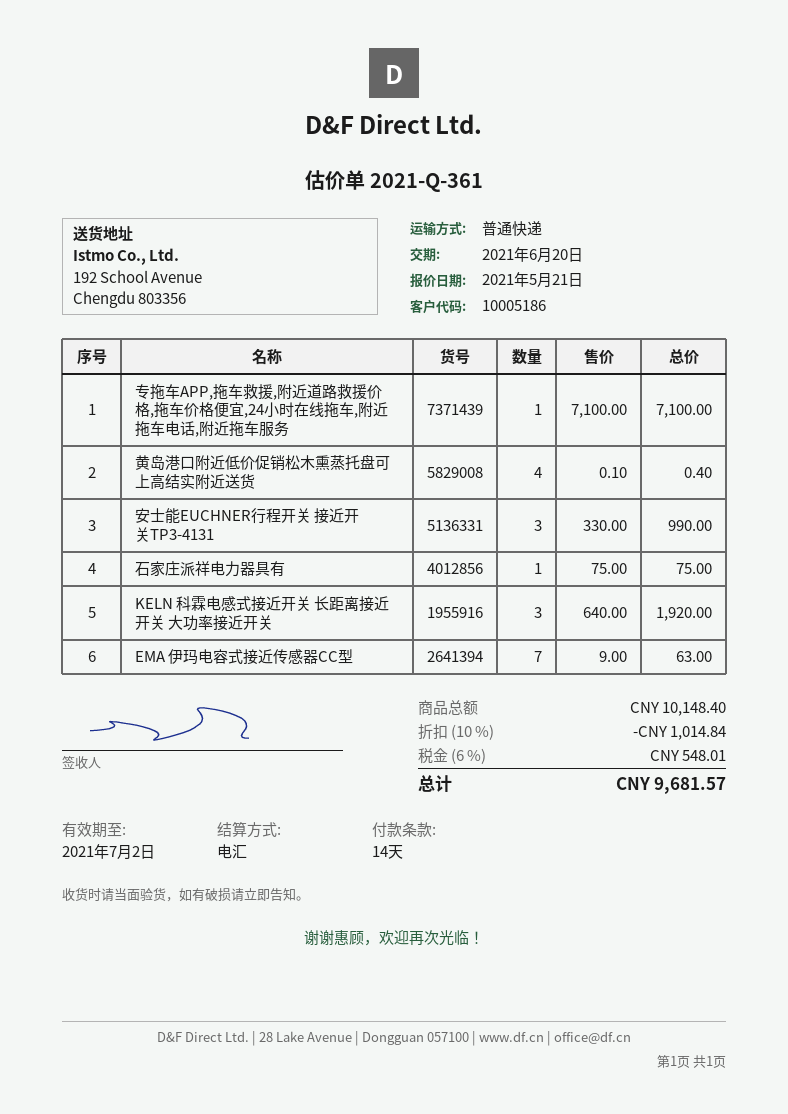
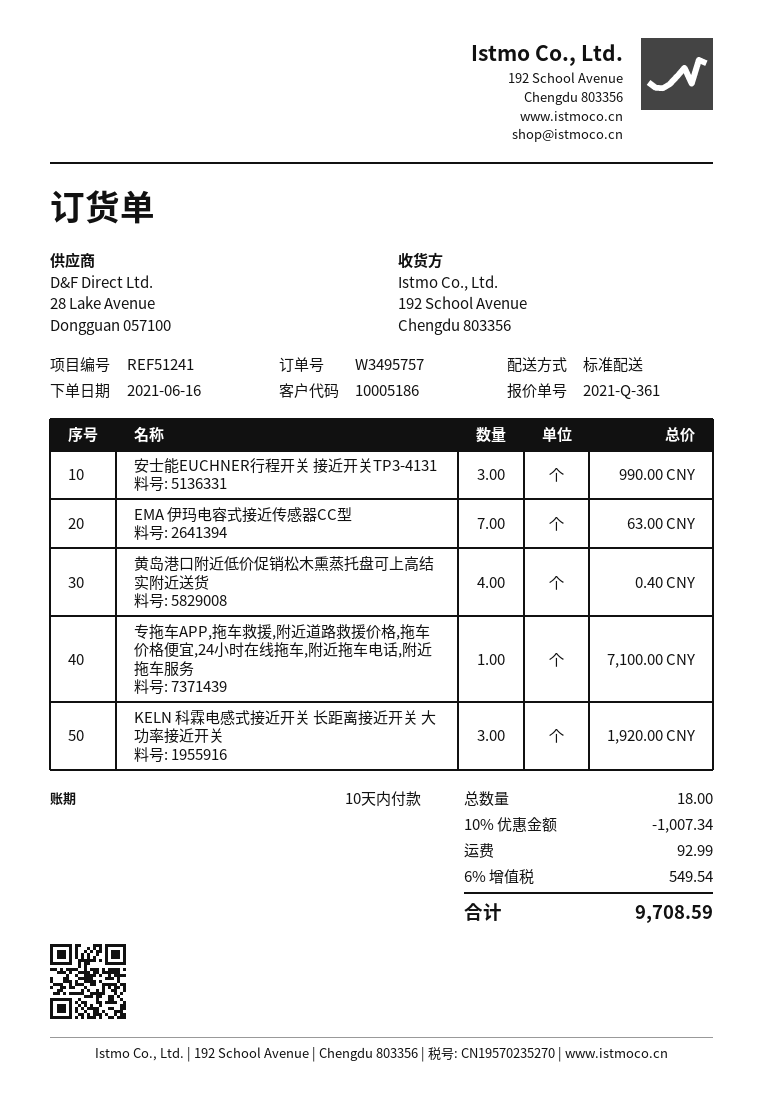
payment terms: 14 days -> 10 days
石家庄派祥电力器具有: 1 for 75.00 -> none
discount: 10% = 1014.84 -> 10% = 1007.34
shipping: none -> 92.99
tax: 6% = 548.01 -> 6% = 549.54
total: 9681.57 -> 9708.59

